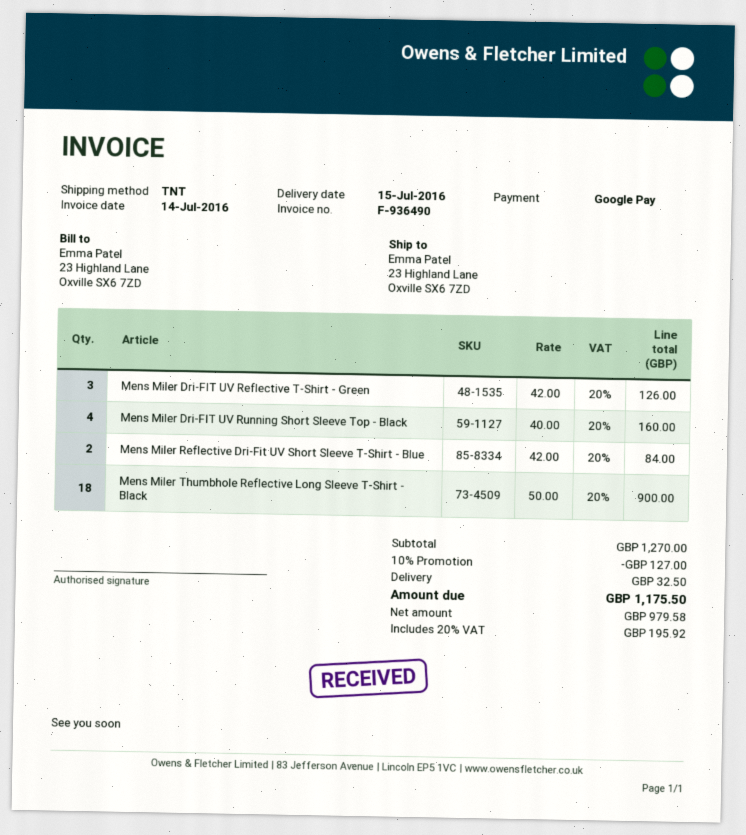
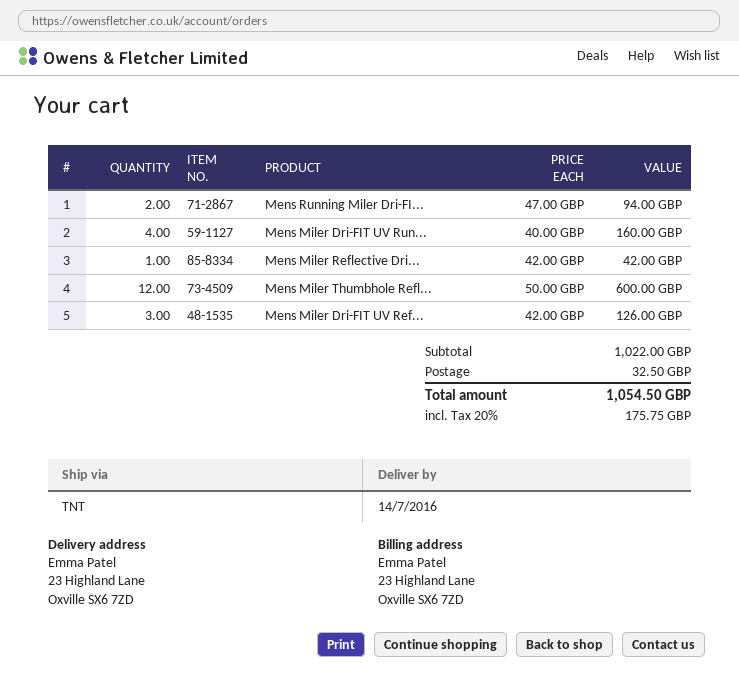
delivery date: 2016-07-15 -> 2016-07-14
Mens Miler Reflective Dri-Fit UV Short Sleeve T-Shirt - Blue: 2 x 42.00 = 84.00 -> 1 x 42.00 = 42.00
Mens Miler Thumbhole Reflective Long Sleeve T-Shirt - Black: 18 x 50.00 = 900.00 -> 12 x 50.00 = 600.00
Mens Running Miler Dri-FI...: none -> 2 x 47.00 = 94.00
subtotal: 1270.00 -> 1022.00
discount: 10% = 127.00 -> none
tax: 20% = 195.92 -> 20% = 175.75
total: 1175.50 -> 1054.50

